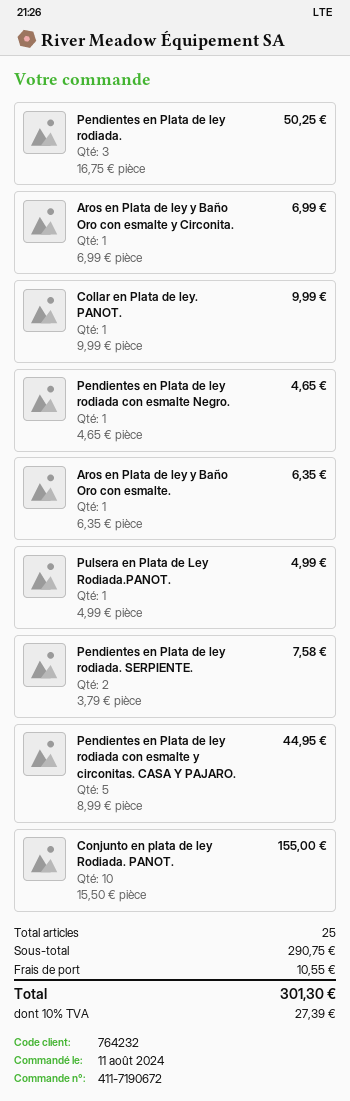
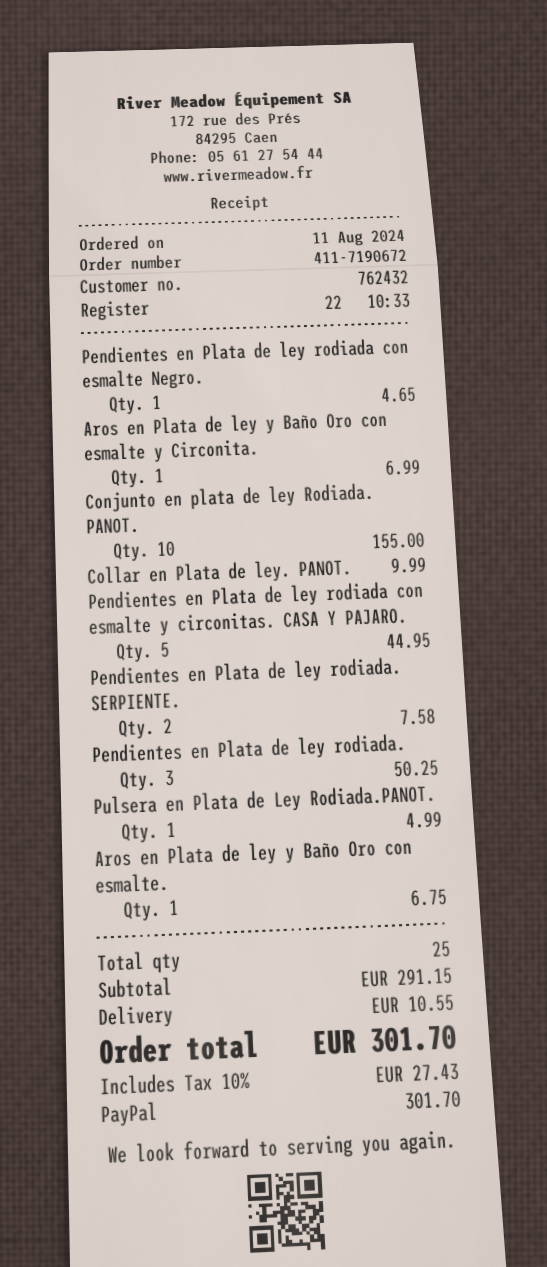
customer number: 764232 -> 762432
Aros en Plata de ley y Baño Oro con esmalte.: 1 for 6.35 -> 1 for 6.75
subtotal: 290.75 -> 291.15
tax: 10% = 27.39 -> 10% = 27.43
total: 301.30 -> 301.70

